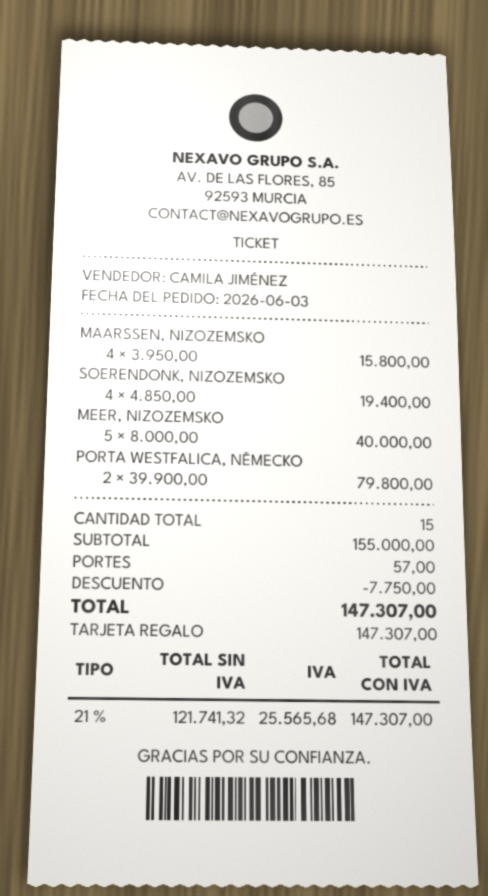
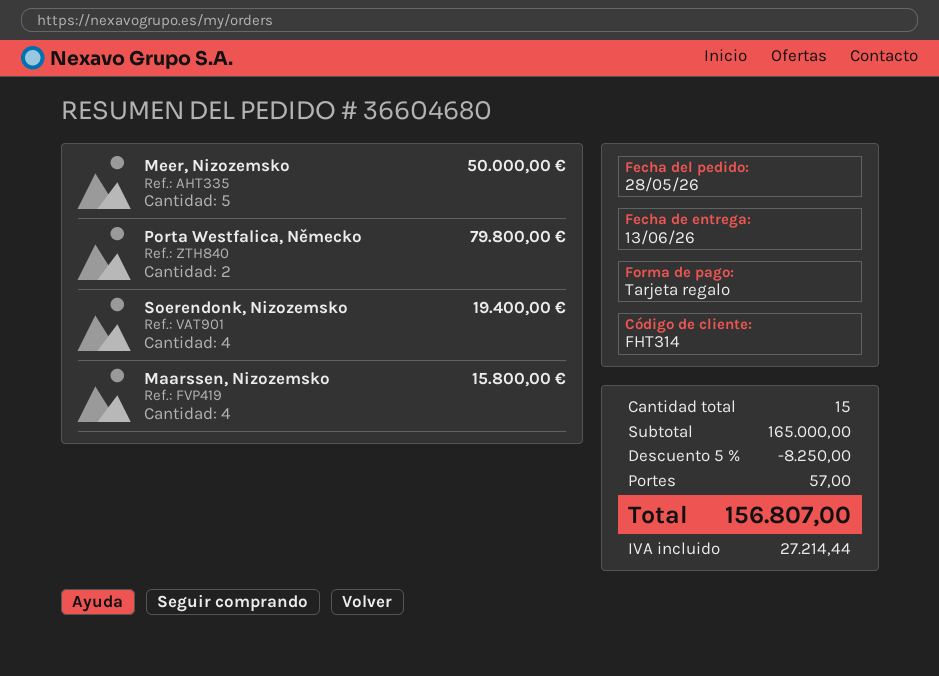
order date: 2026-06-03 -> 2026-05-28
MEER, NIZOZEMSKO: 5 for 40000.00 -> 5 for 50000.00
subtotal: 155000.00 -> 165000.00
discount: 7750.00 -> 8250.00
tax: 25565.68 -> 27214.44
total: 147307.00 -> 156807.00

